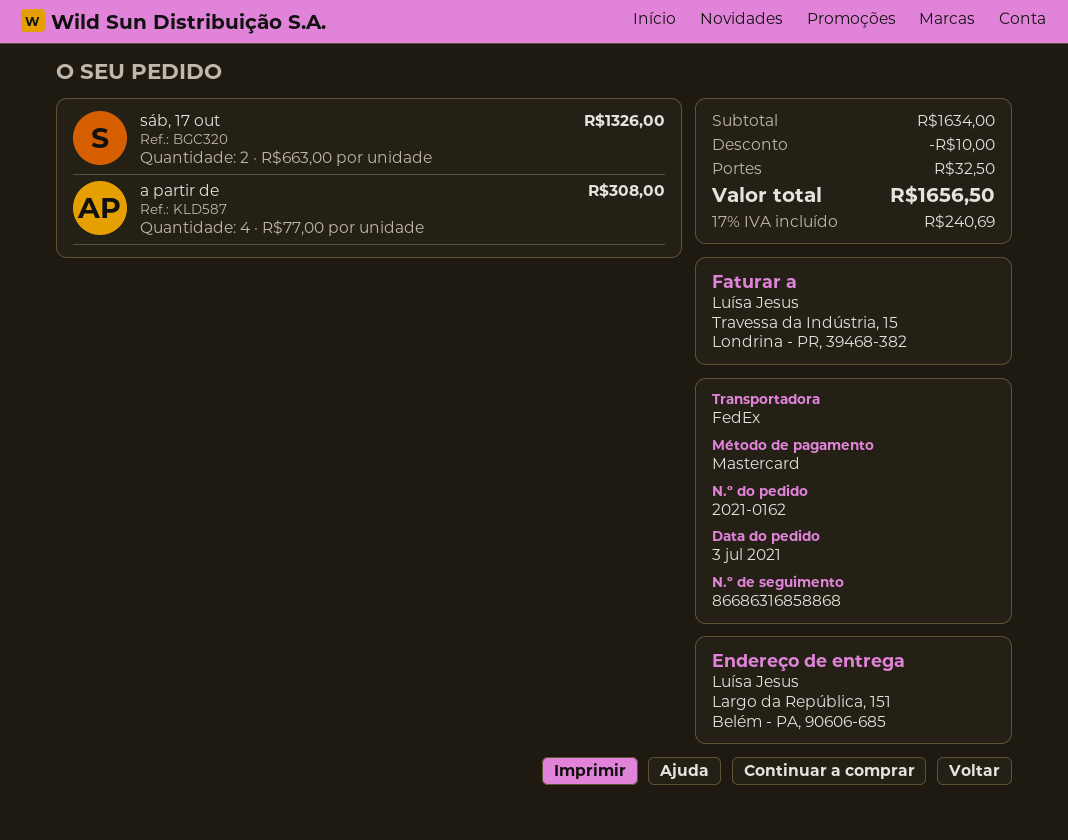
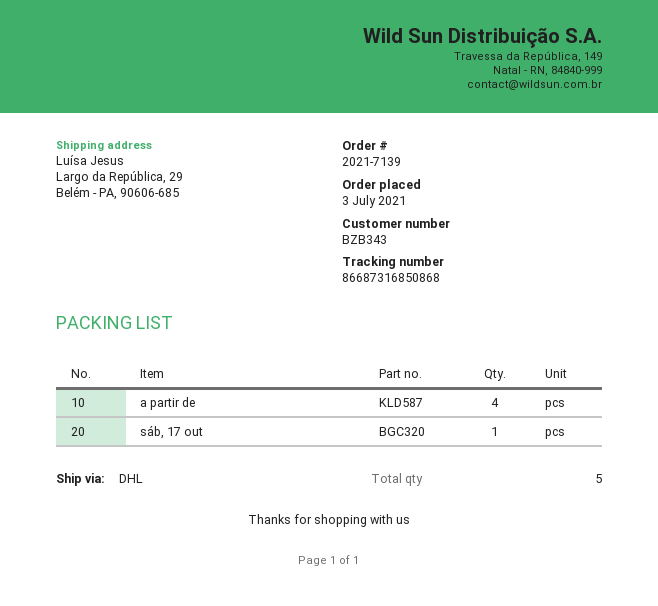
order number: 2021-0162 -> 2021-7139
shipping method: FedEx -> DHL
tracking number: 86686316858868 -> 86687316850868
ship to: Largo da República, 151, Belém - PA, 90606-685 -> Largo da República, 29, Belém - PA, 90606-685
sáb, 17 out: 2 -> 1

